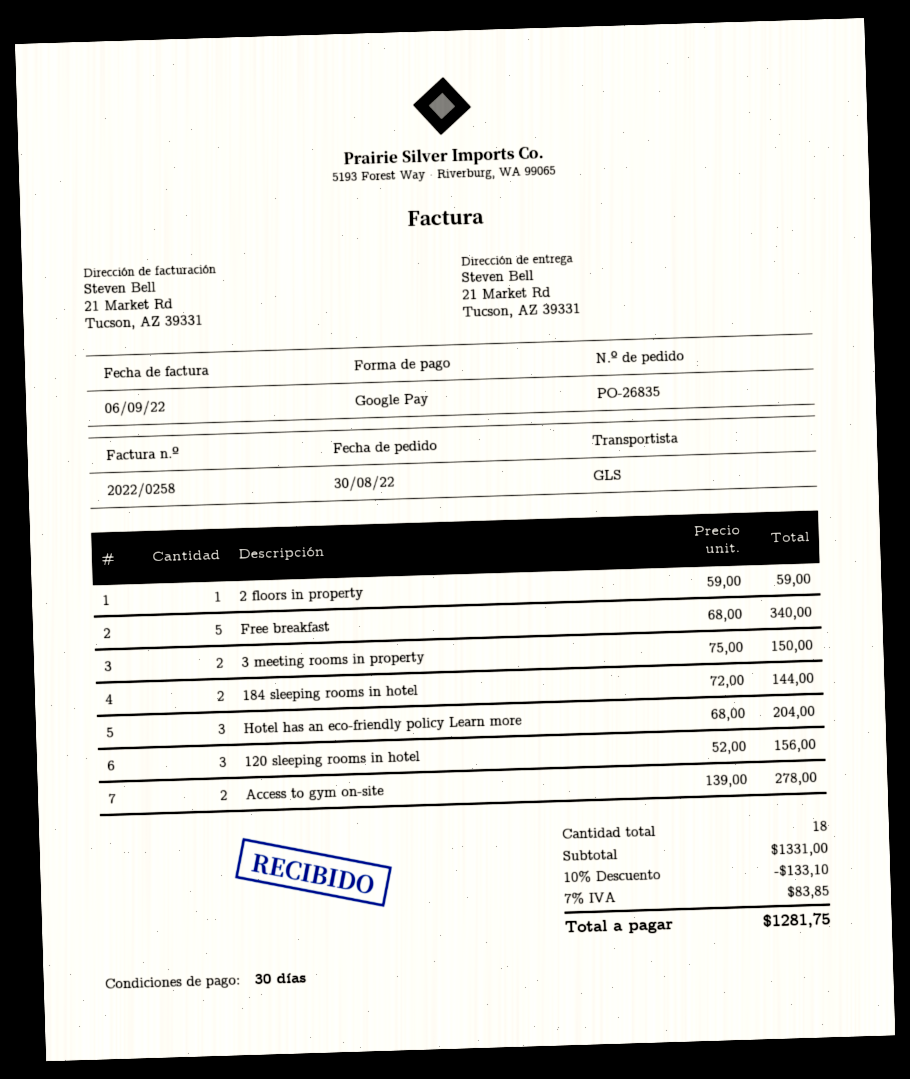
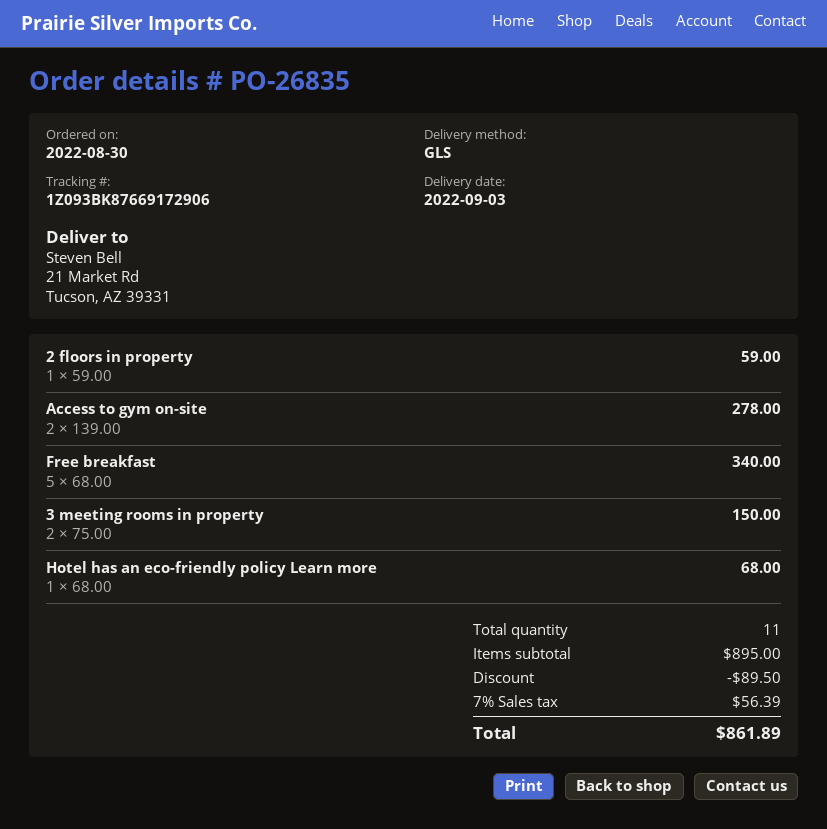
184 sleeping rooms in hotel: 2 x 72.00 = 144.00 -> none
Hotel has an eco-friendly policy Learn more: 3 x 68.00 = 204.00 -> 1 x 68.00 = 68.00
120 sleeping rooms in hotel: 3 x 52.00 = 156.00 -> none
total quantity: 18 -> 11
subtotal: 1331.00 -> 895.00
discount: 133.10 -> 89.50
tax: 7% = 83.85 -> 7% = 56.39
total: 1281.75 -> 861.89

